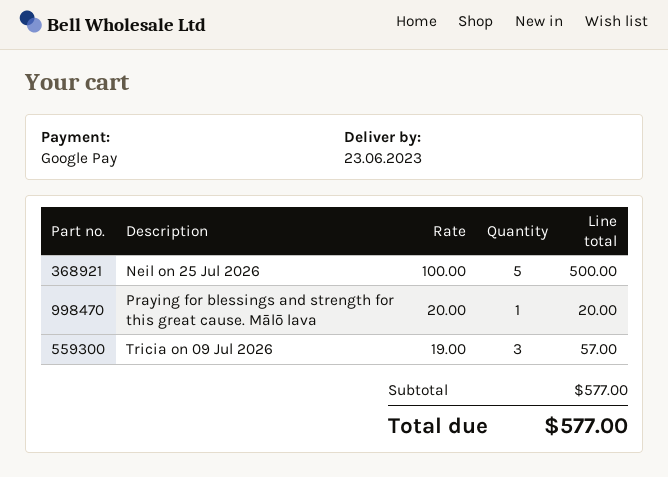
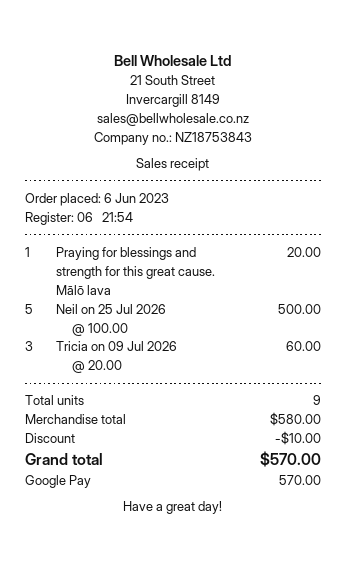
Tricia on 09 Jul 2026: 3 x 19.00 = 57.00 -> 3 x 20.00 = 60.00
subtotal: 577.00 -> 580.00
discount: none -> 10.00
total: 577.00 -> 570.00

